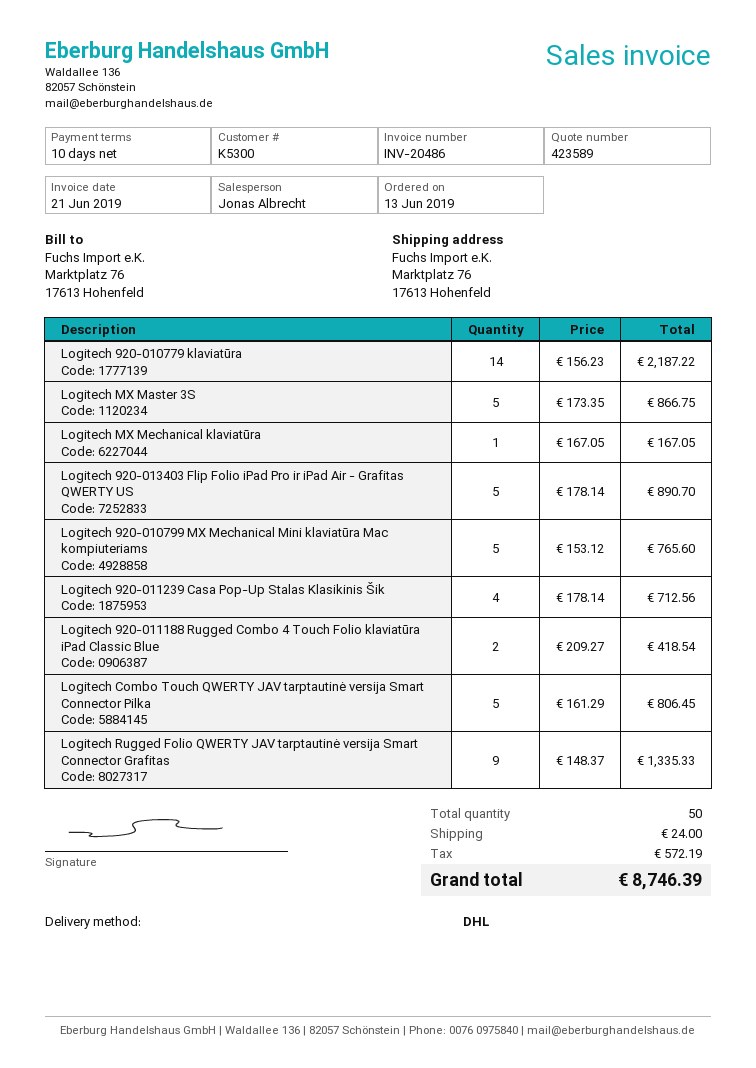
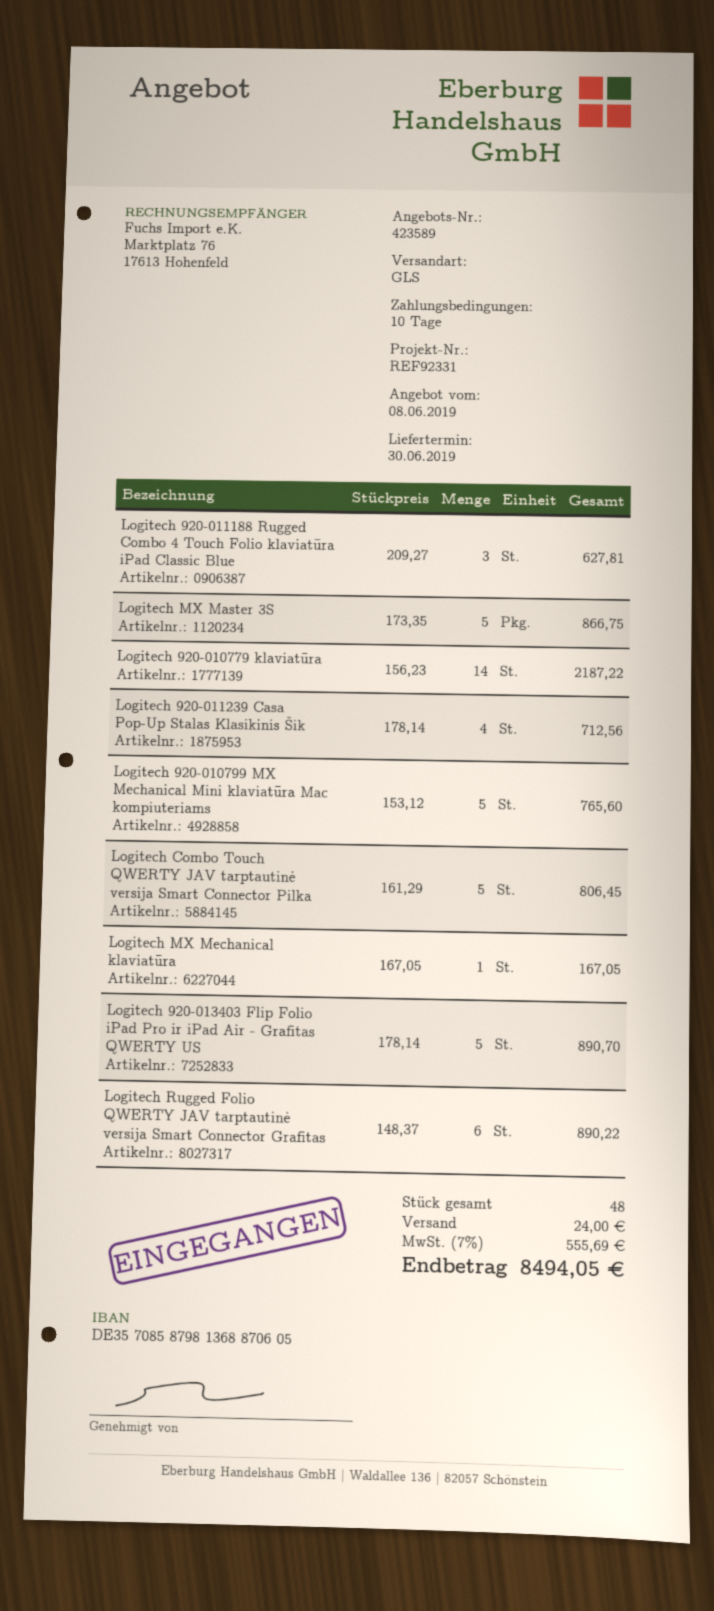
shipping method: DHL -> GLS
Logitech 920-011188 Rugged Combo 4 Touch Folio klaviatūra iPad Classic Blue: 2 x 209.27 = 418.54 -> 3 x 209.27 = 627.81
Logitech Rugged Folio QWERTY JAV tarptautinė versija Smart Connector Grafitas: 9 x 148.37 = 1335.33 -> 6 x 148.37 = 890.22
total quantity: 50 -> 48
tax: 572.19 -> 555.69
total: 8746.39 -> 8494.05

